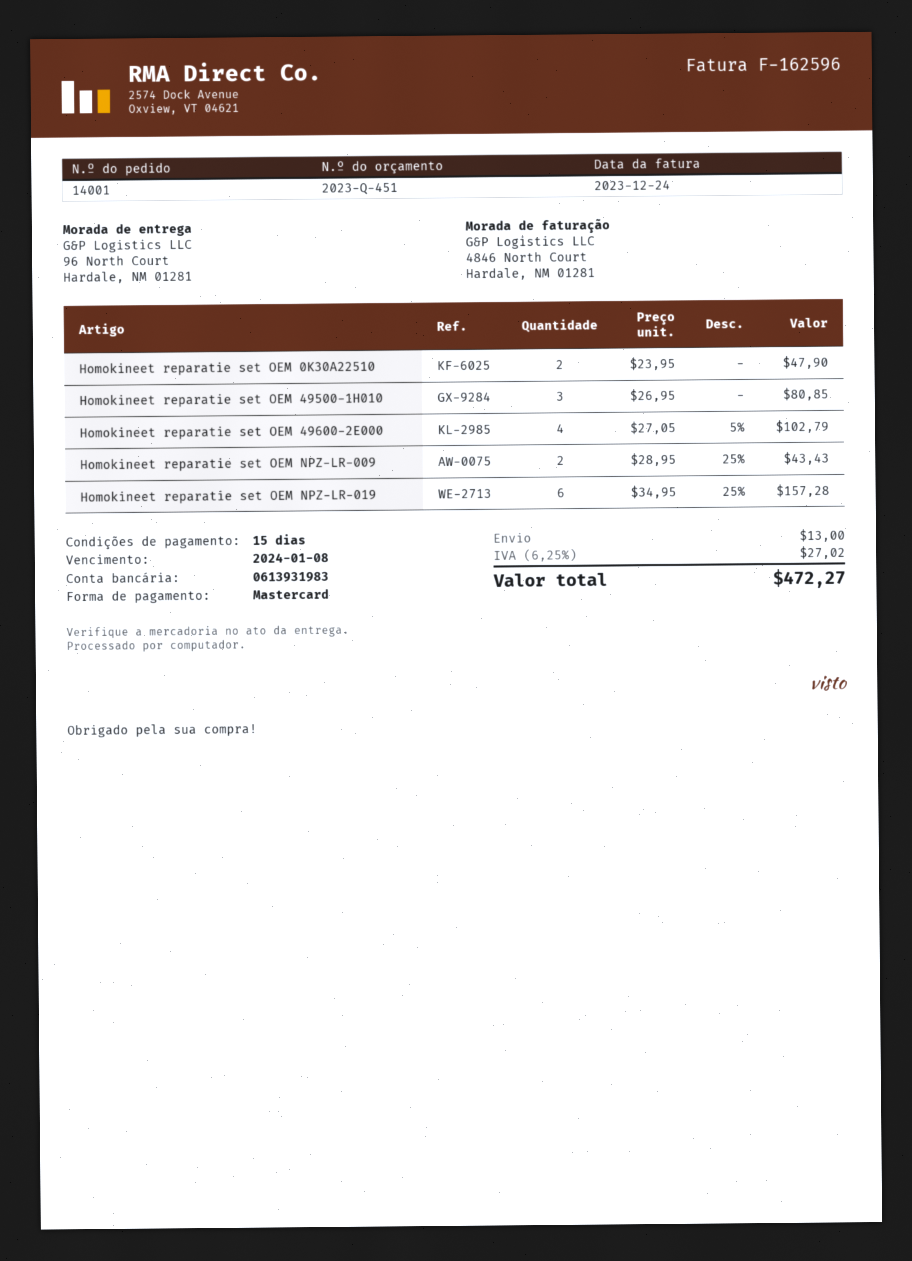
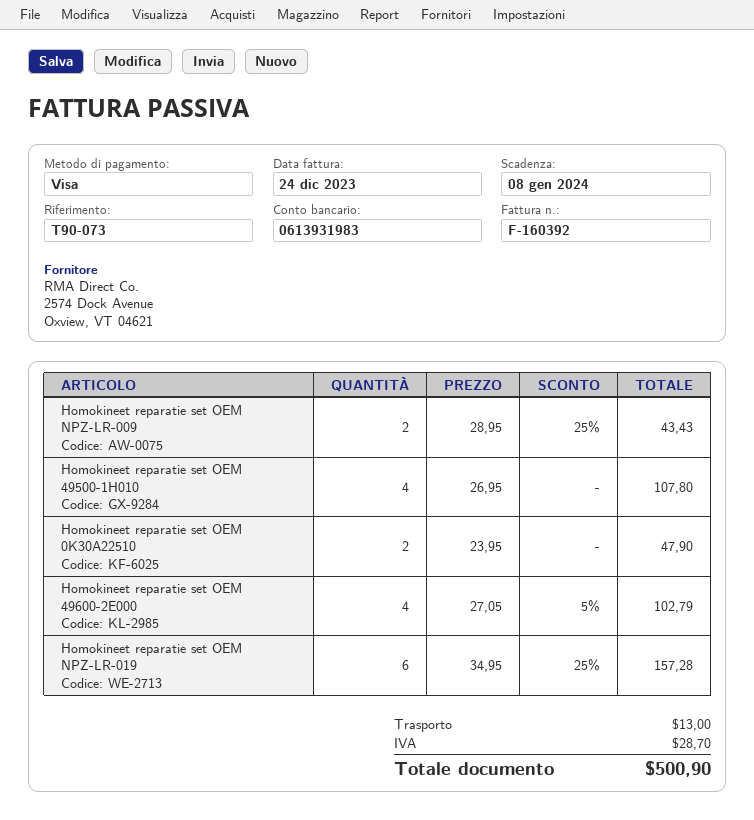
invoice number: F-162596 -> F-160392
payment method: Mastercard -> Visa
Homokineet reparatie set OEM 49500-1H010: 3 x 26.95 = 80.85 -> 4 x 26.95 = 107.80
tax: 27.02 -> 28.70
total: 472.27 -> 500.90

